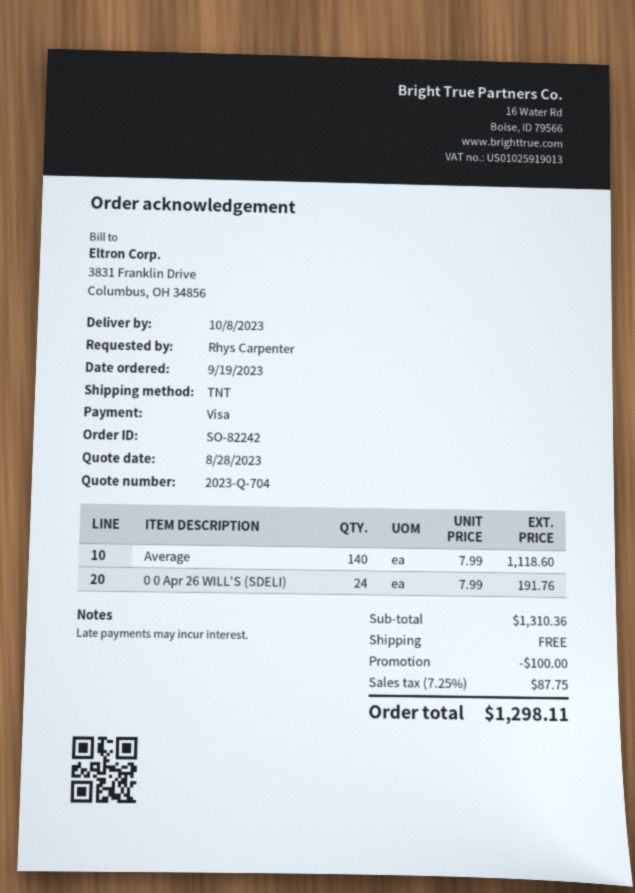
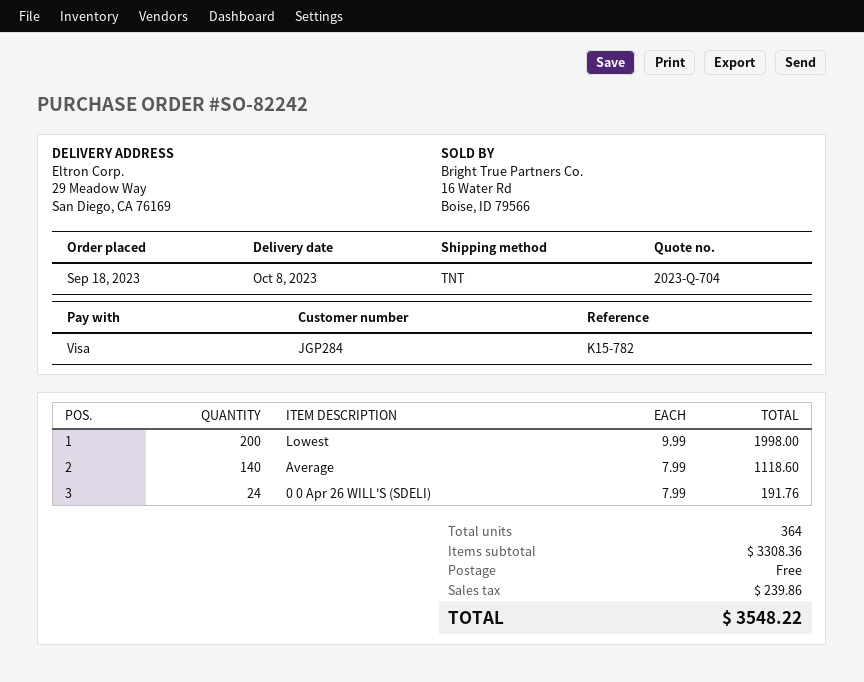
order date: 2023-09-19 -> 2023-09-18
Lowest: none -> 200 x 9.99 = 1998.00
subtotal: 1310.36 -> 3308.36
discount: 100.00 -> none
tax: 87.75 -> 239.86
total: 1298.11 -> 3548.22

